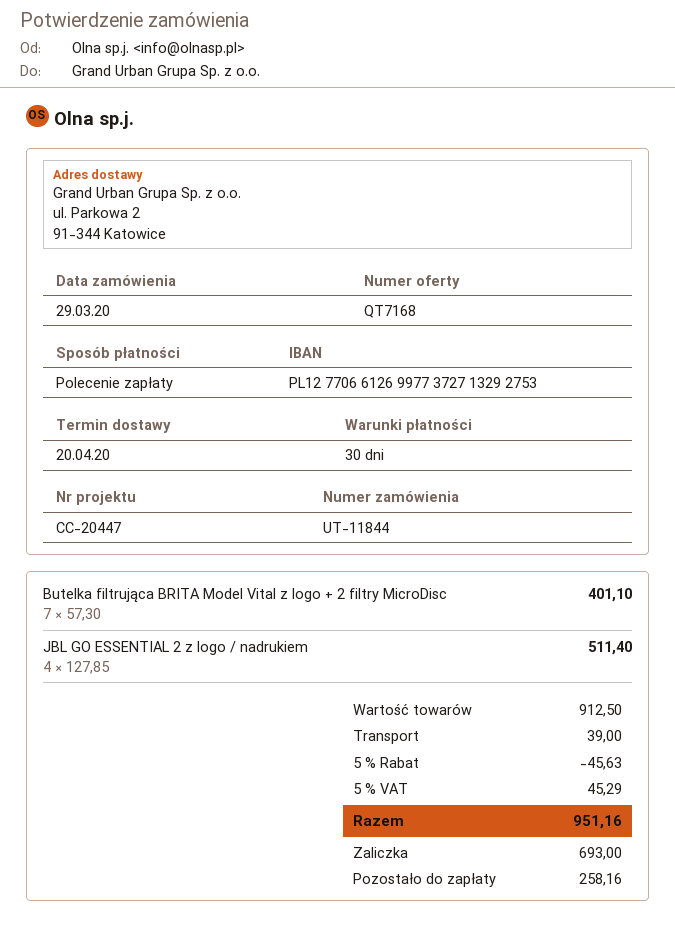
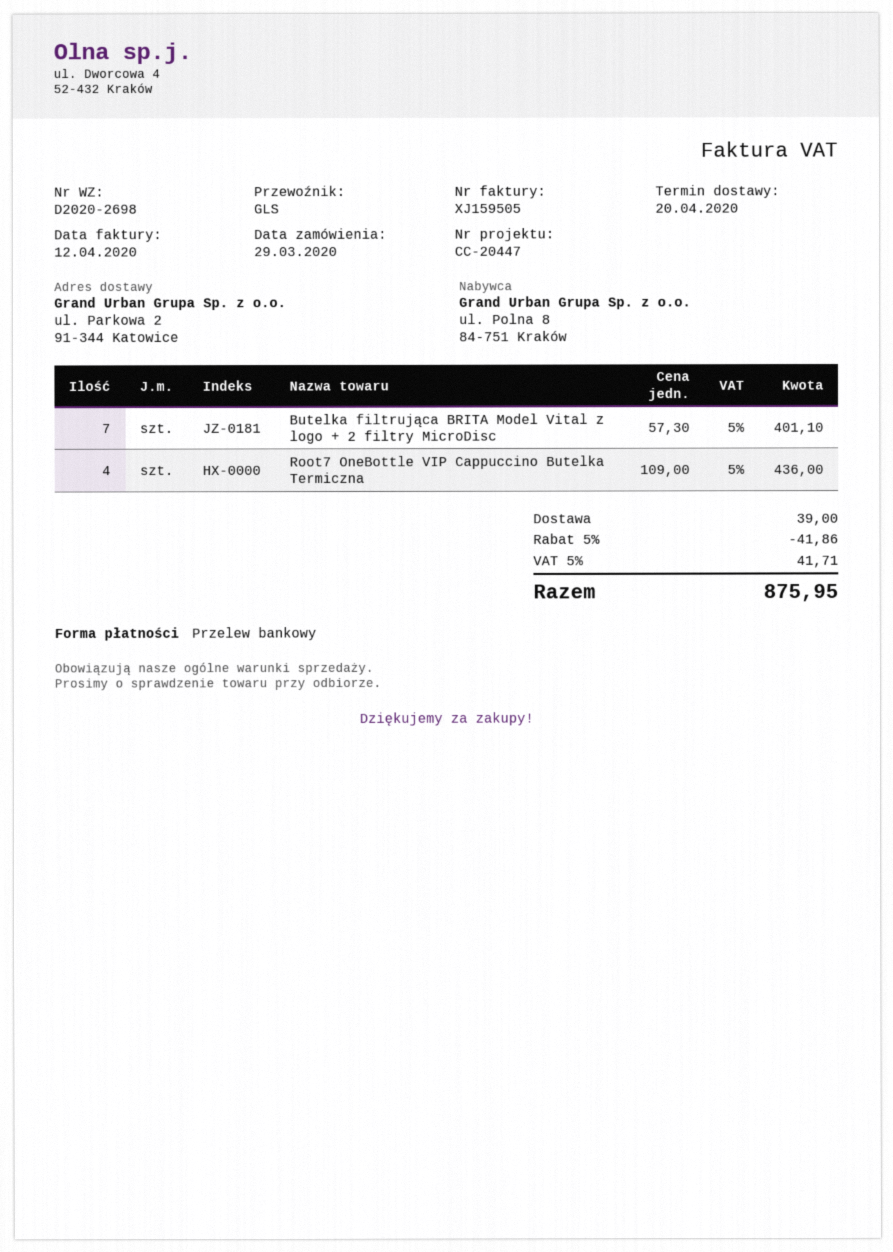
payment method: direct debit -> bank transfer
JBL GO ESSENTIAL 2 z logo / nadrukiem: 4 x 127.85 = 511.40 -> none
Root7 OneBottle VIP Cappuccino Butelka Termiczna: none -> 4 x 109.00 = 436.00
discount: 5% = 45.63 -> 5% = 41.86
tax: 5% = 45.29 -> 5% = 41.71
total: 951.16 -> 875.95

